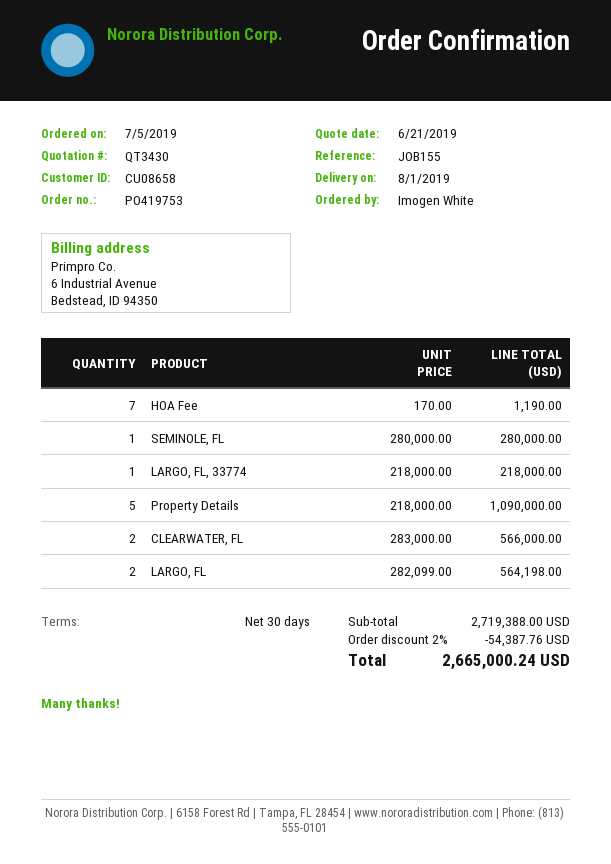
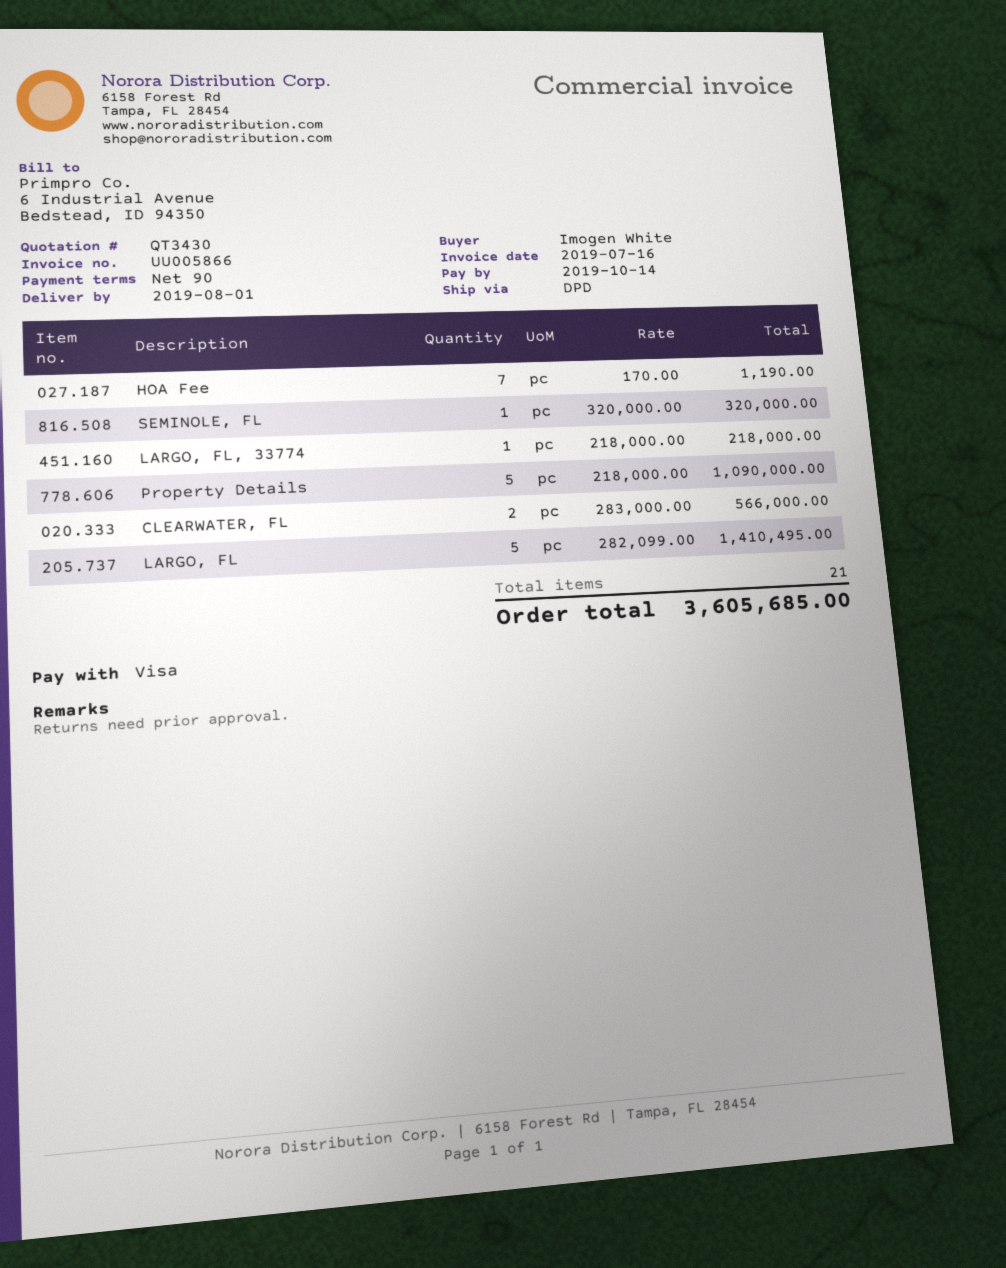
payment terms: 30 days -> 90 days
SEMINOLE, FL: 1 x 280000.00 = 280000.00 -> 1 x 320000.00 = 320000.00
LARGO, FL: 2 x 282099.00 = 564198.00 -> 5 x 282099.00 = 1410495.00
discount: 2% = 54387.76 -> none
total: 2665000.24 -> 3605685.00

